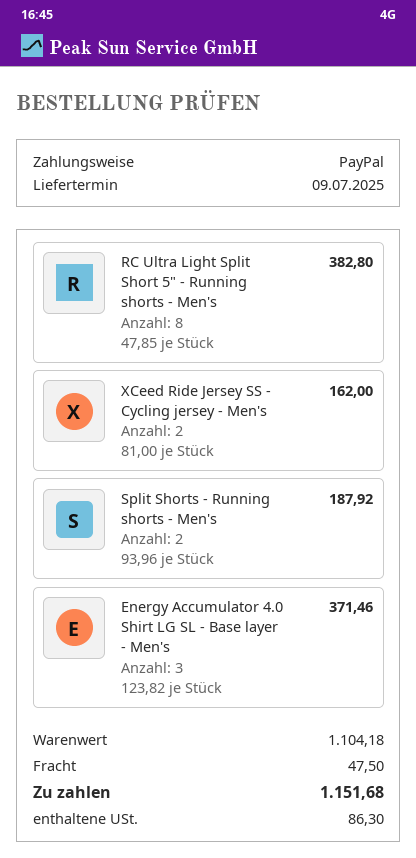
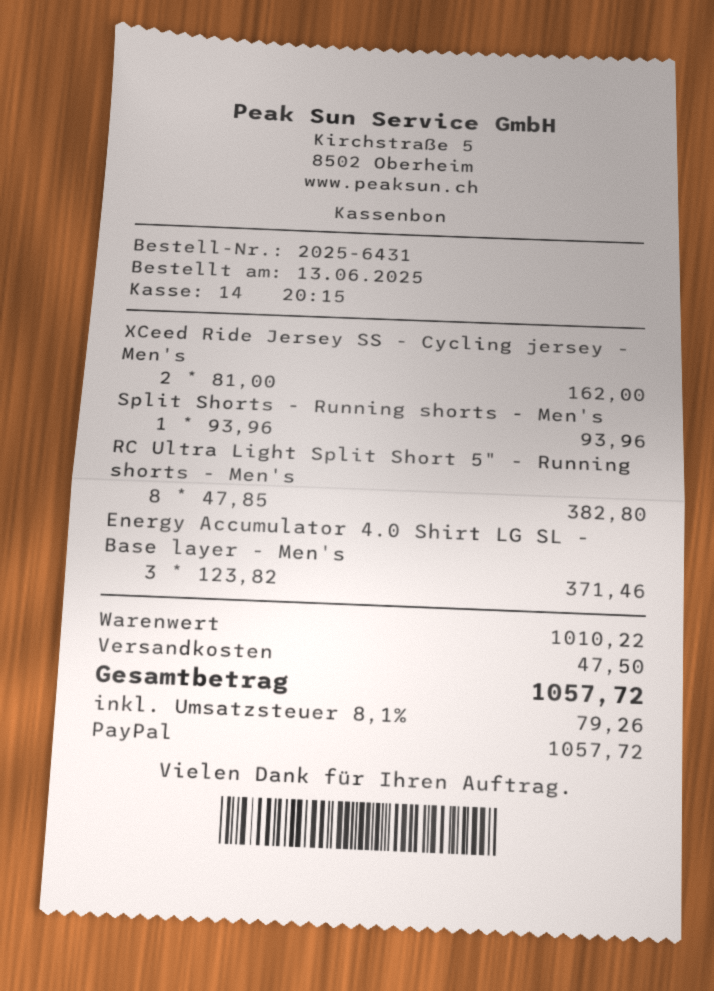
Split Shorts - Running shorts - Men's: 2 x 93.96 = 187.92 -> 1 x 93.96 = 93.96
subtotal: 1104.18 -> 1010.22
tax: 86.30 -> 79.26
total: 1151.68 -> 1057.72

